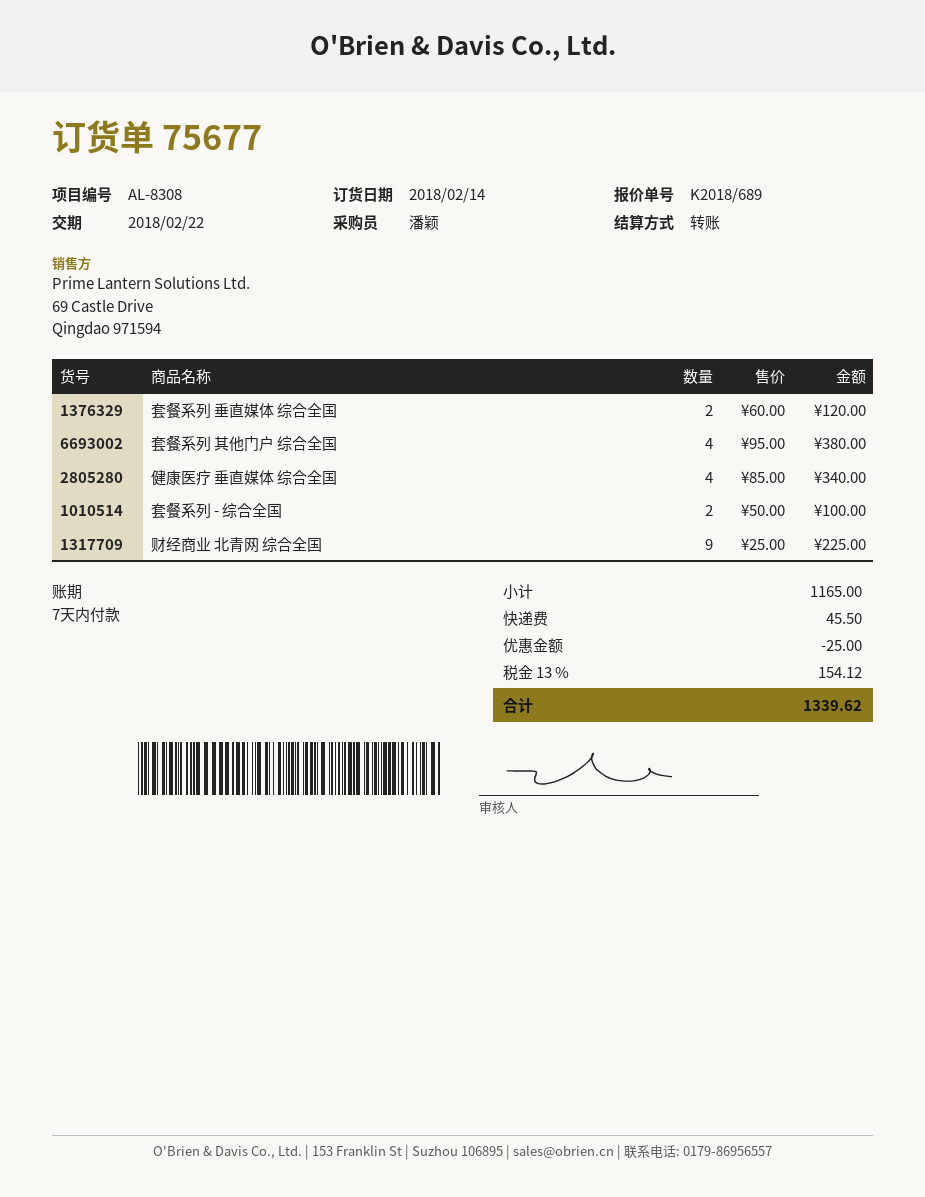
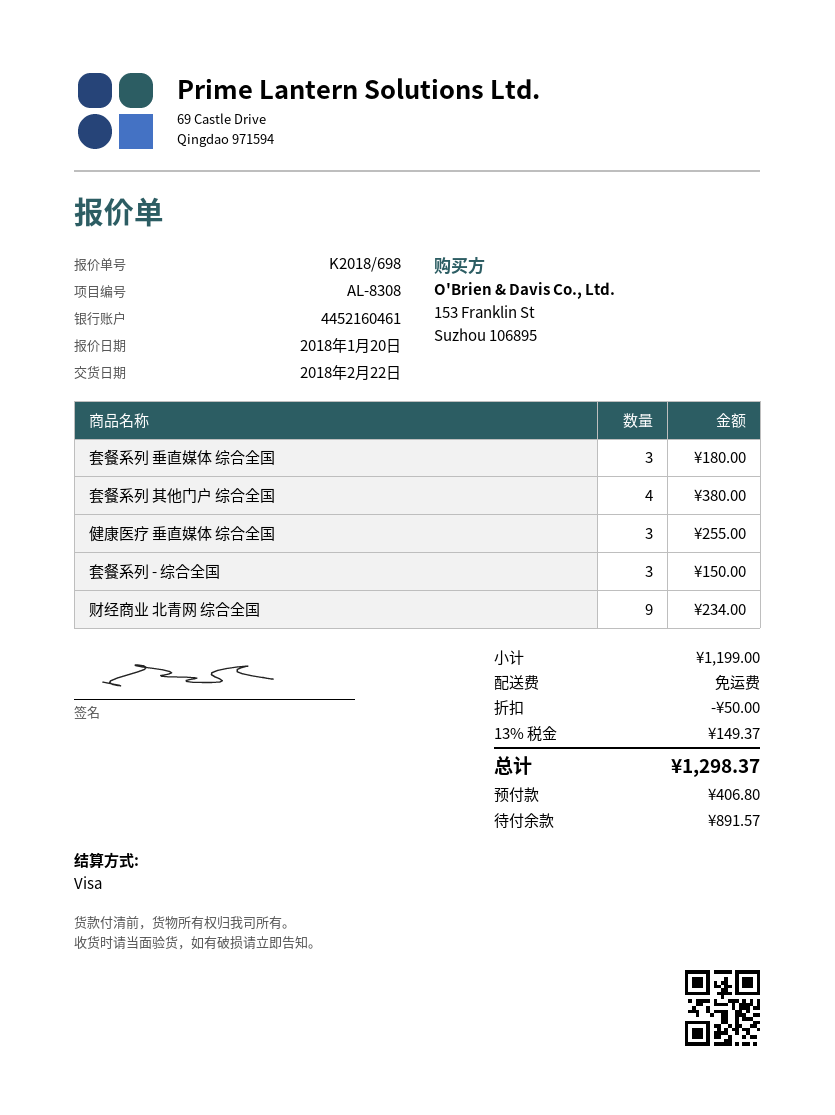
quote number: K2018/689 -> K2018/698
payment method: bank transfer -> Visa
套餐系列 垂直媒体 综合全国: 2 for 120.00 -> 3 for 180.00
健康医疗 垂直媒体 综合全国: 4 for 340.00 -> 3 for 255.00
套餐系列 - 综合全国: 2 for 100.00 -> 3 for 150.00
财经商业 北青网 综合全国: 9 for 225.00 -> 9 for 234.00
subtotal: 1165.00 -> 1199.00
discount: 25.00 -> 50.00
shipping: 45.50 -> 0.00
tax: 13% = 154.12 -> 13% = 149.37
total: 1339.62 -> 1298.37

